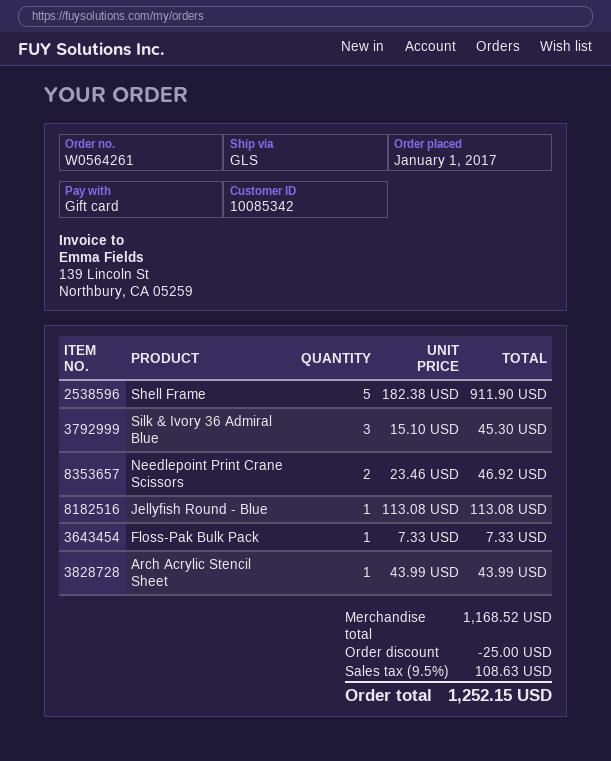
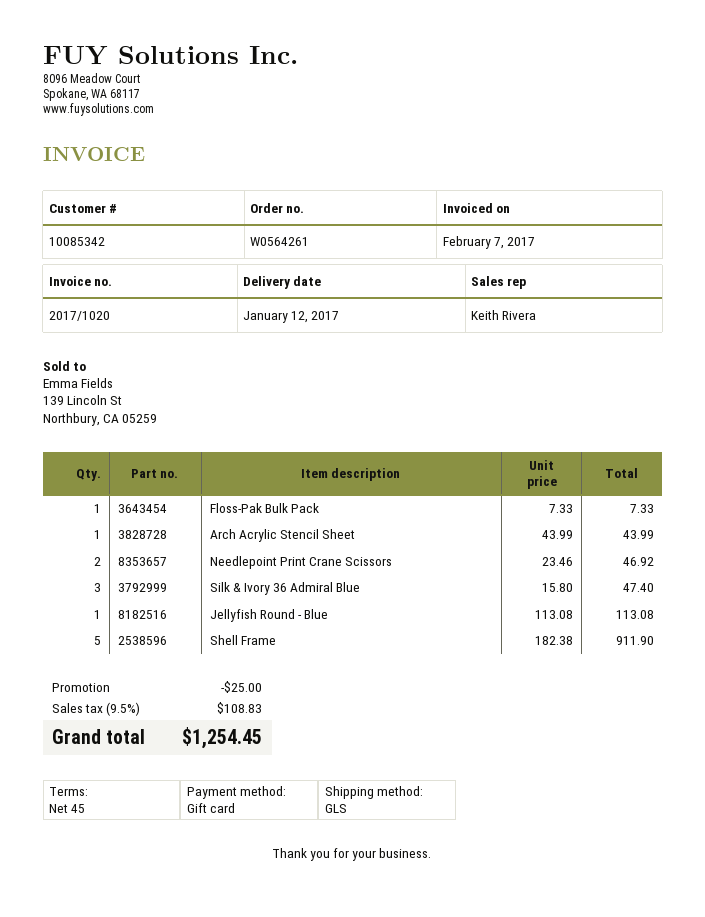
Silk & Ivory 36 Admiral Blue: 3 x 15.10 = 45.30 -> 3 x 15.80 = 47.40
tax: 9.5% = 108.63 -> 9.5% = 108.83
total: 1252.15 -> 1254.45

